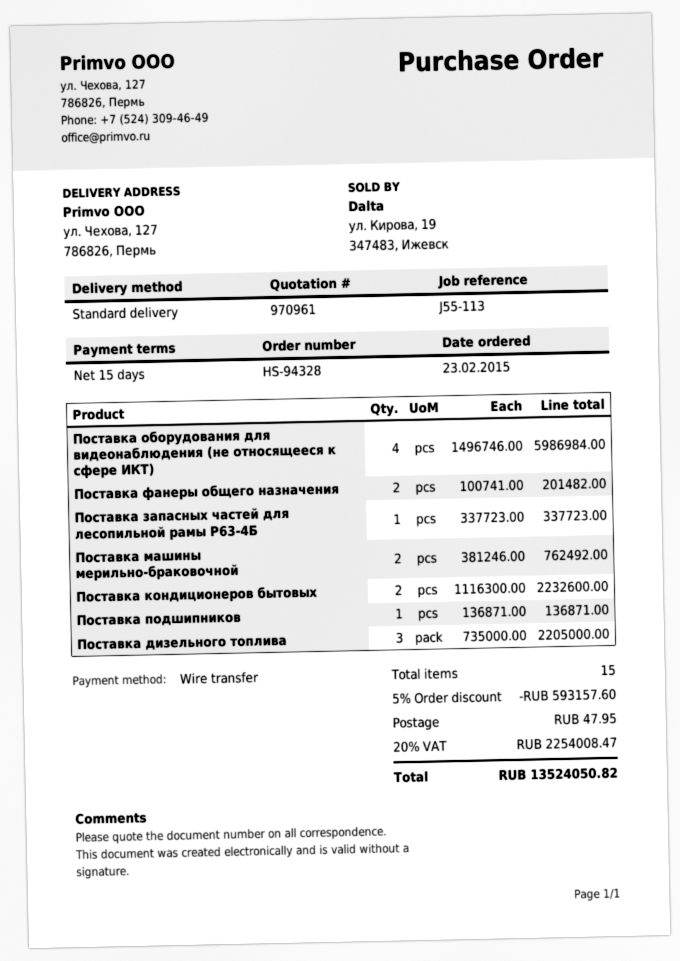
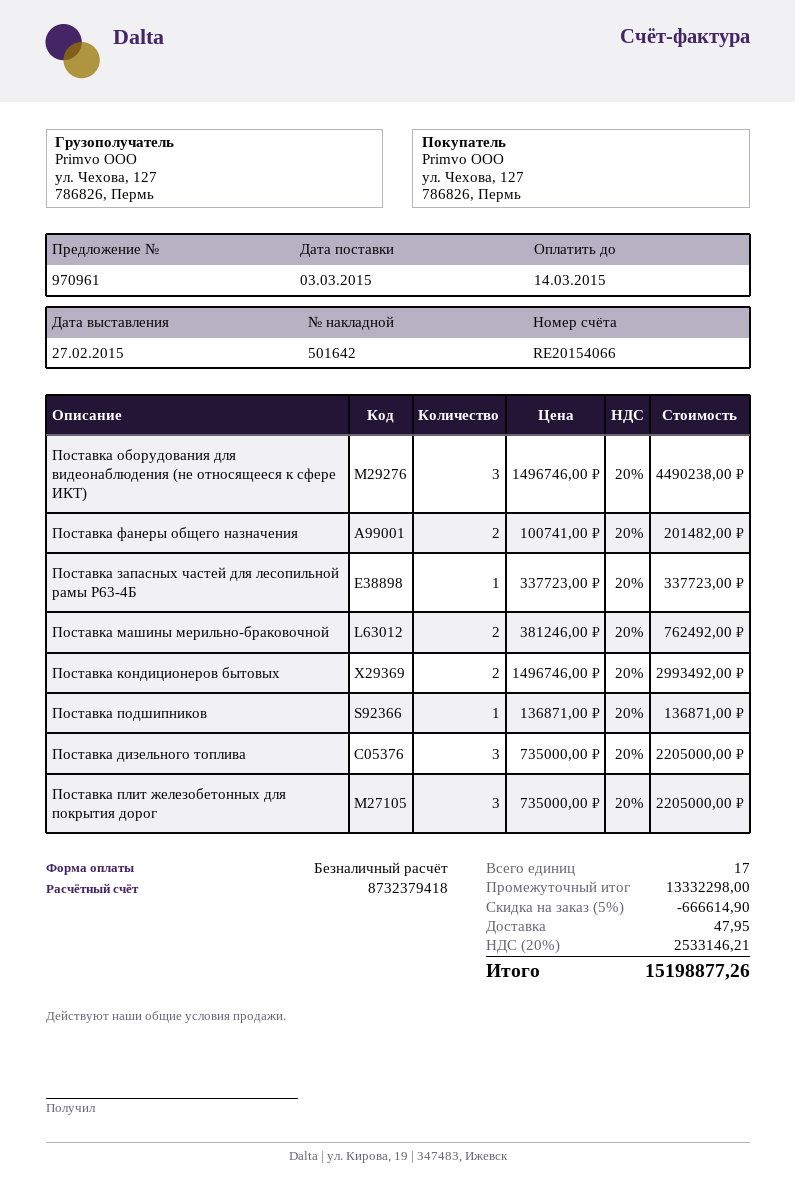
Поставка оборудования для видеонаблюдения (не относящееся к сфере ИКТ): 4 x 1496746.00 = 5986984.00 -> 3 x 1496746.00 = 4490238.00
Поставка кондиционеров бытовых: 2 x 1116300.00 = 2232600.00 -> 2 x 1496746.00 = 2993492.00
Поставка плит железобетонных для покрытия дорог: none -> 3 x 735000.00 = 2205000.00
total quantity: 15 -> 17
discount: 5% = 593157.60 -> 5% = 666614.90
tax: 20% = 2254008.47 -> 20% = 2533146.21
total: 13524050.82 -> 15198877.26

